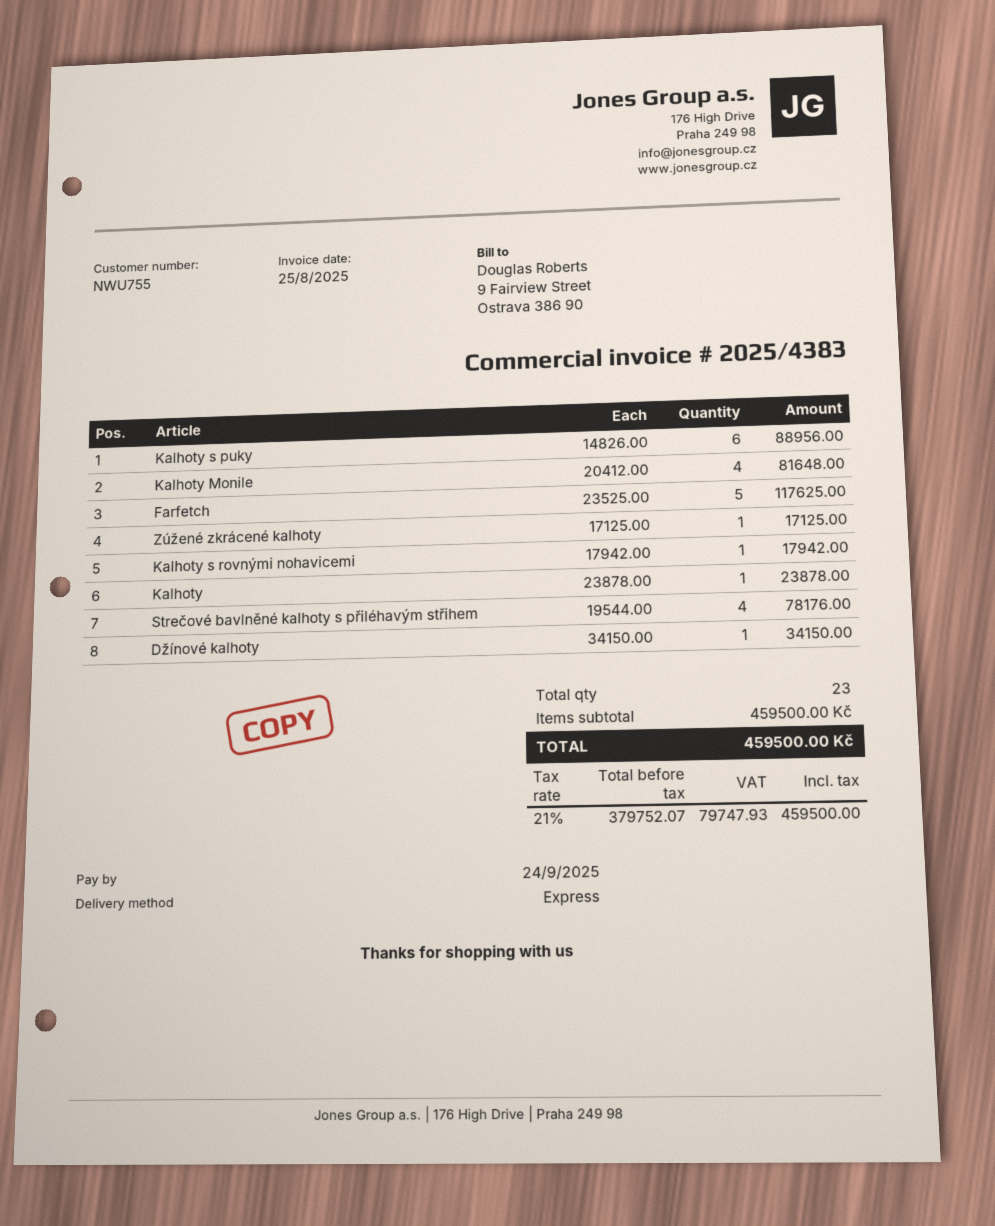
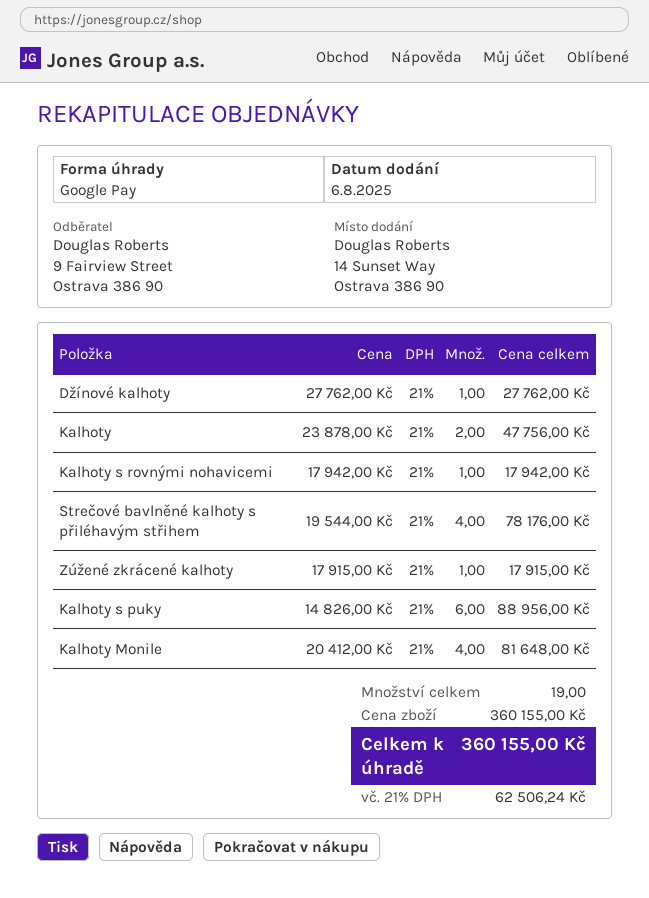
Farfetch: 5 x 23525.00 = 117625.00 -> none
Zúžené zkrácené kalhoty: 1 x 17125.00 = 17125.00 -> 1 x 17915.00 = 17915.00
Kalhoty: 1 x 23878.00 = 23878.00 -> 2 x 23878.00 = 47756.00
Džínové kalhoty: 1 x 34150.00 = 34150.00 -> 1 x 27762.00 = 27762.00
total quantity: 23 -> 19
subtotal: 459500.00 -> 360155.00
tax: 21% = 79747.93 -> 21% = 62506.24
total: 459500.00 -> 360155.00

